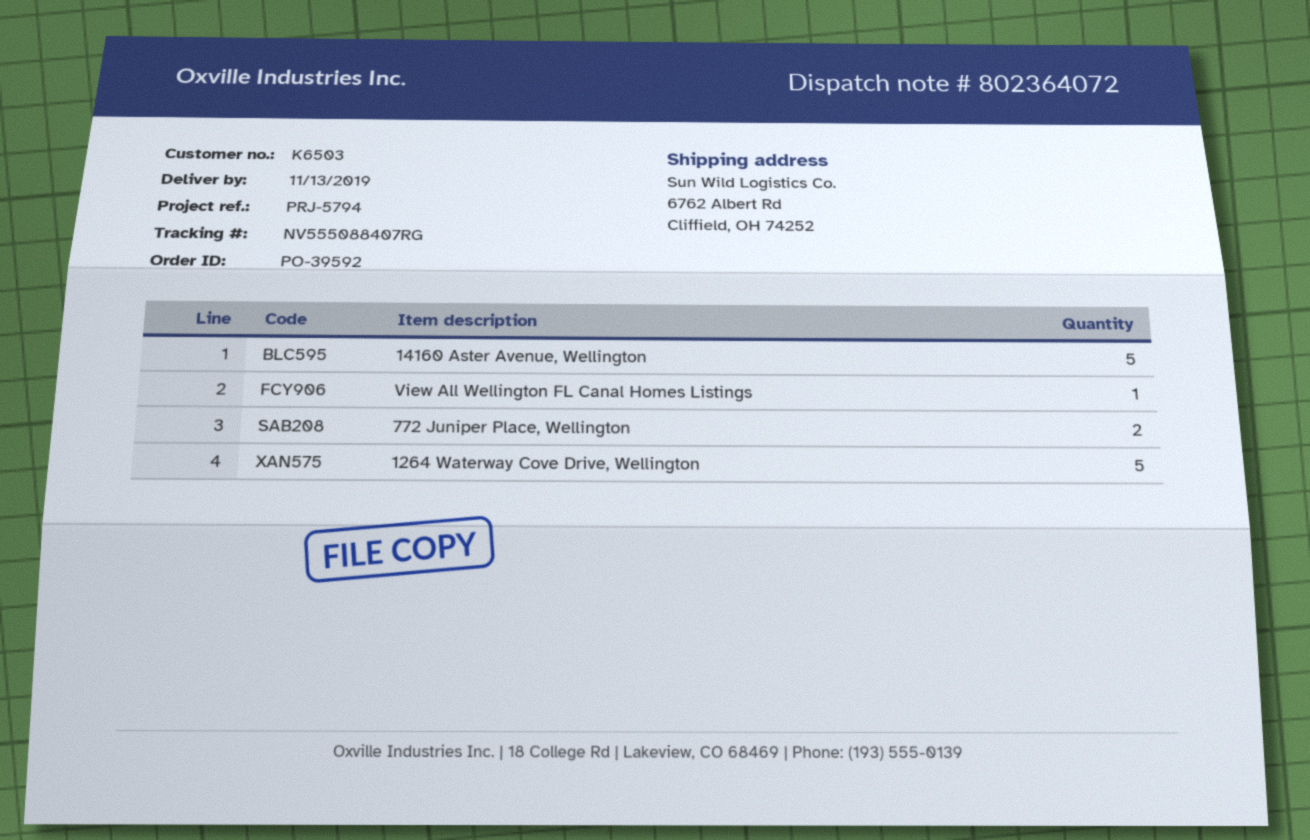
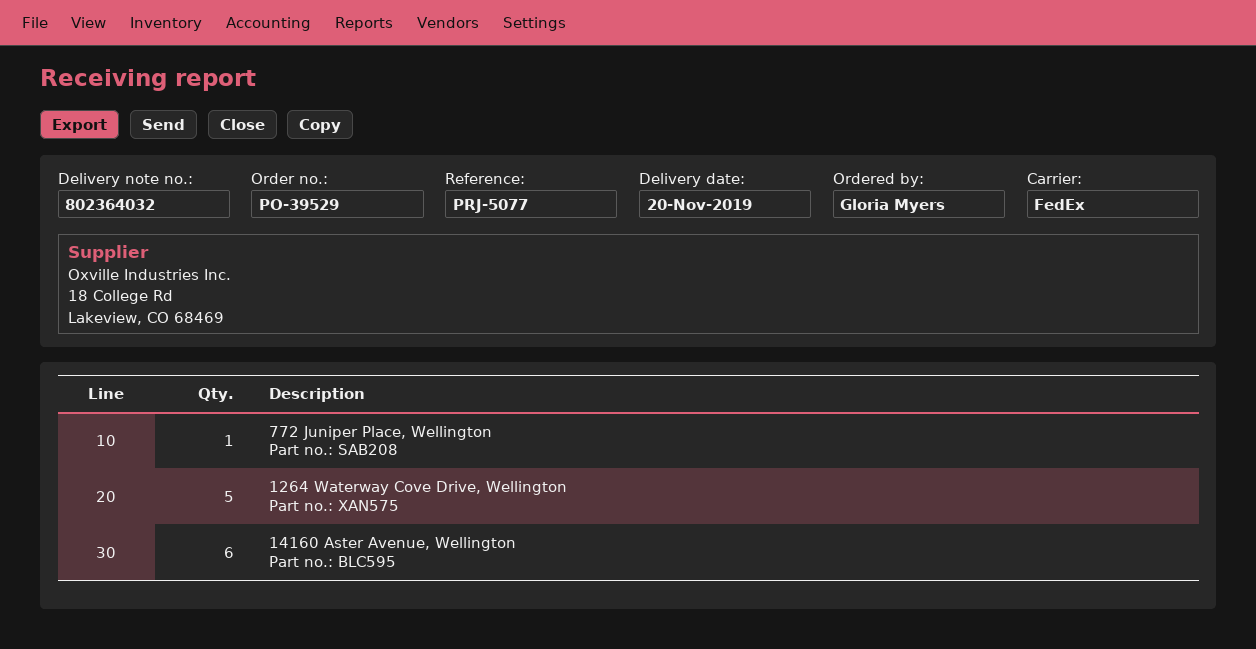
order number: PO-39592 -> PO-39529
delivery note number: 802364072 -> 802364032
delivery date: 2019-11-13 -> 2019-11-20
reference: PRJ-5794 -> PRJ-5077
14160 Aster Avenue, Wellington: 5 -> 6
View All Wellington FL Canal Homes Listings: 1 -> none
772 Juniper Place, Wellington: 2 -> 1

